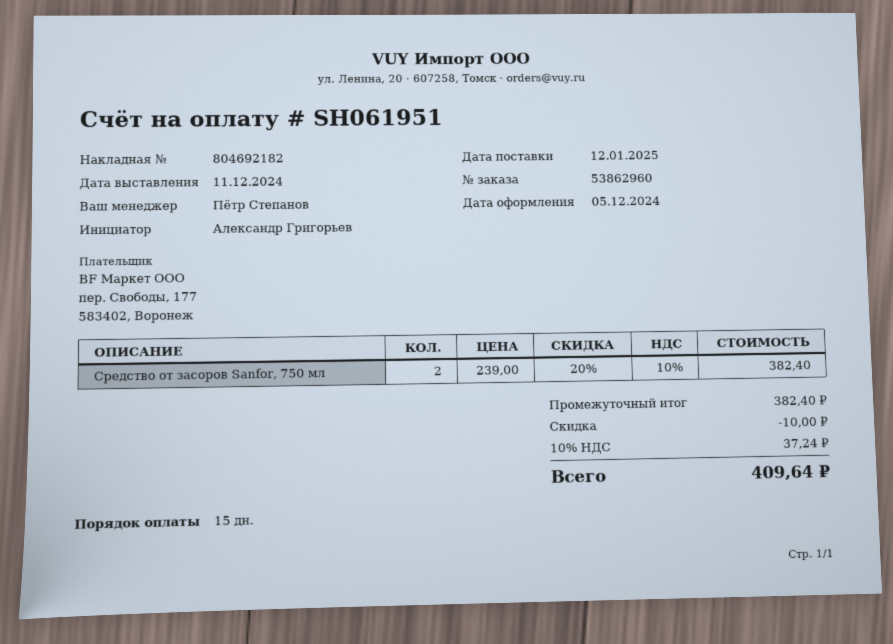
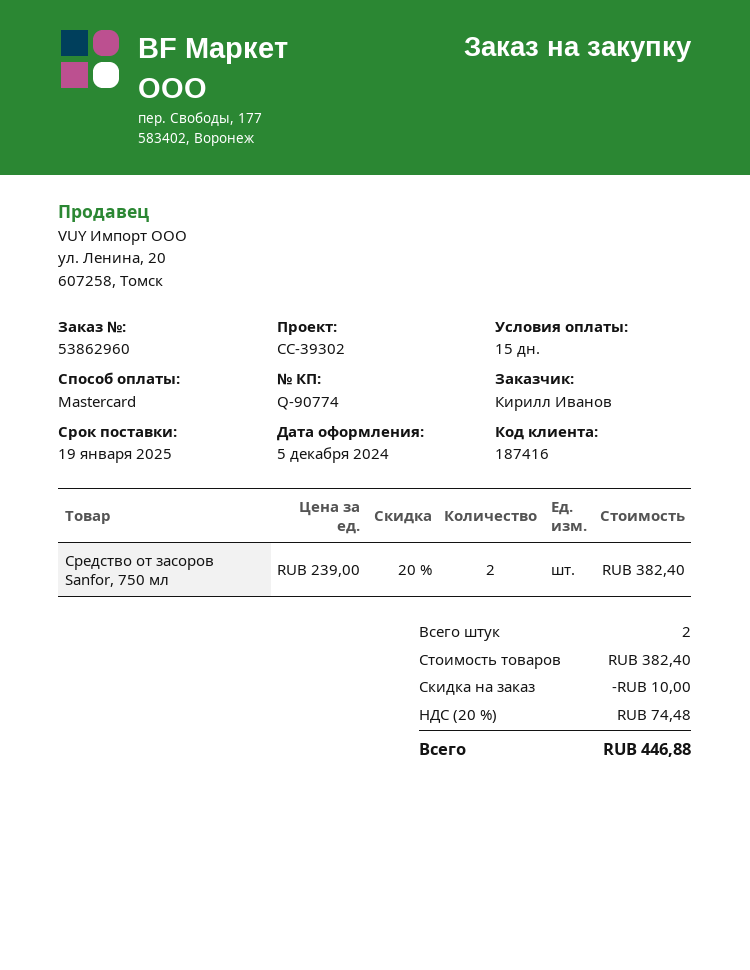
delivery date: 2025-01-12 -> 2025-01-19
ordered by: Александр Григорьев -> Кирилл Иванов
tax: 10% = 37.24 -> 20% = 74.48
total: 409.64 -> 446.88

